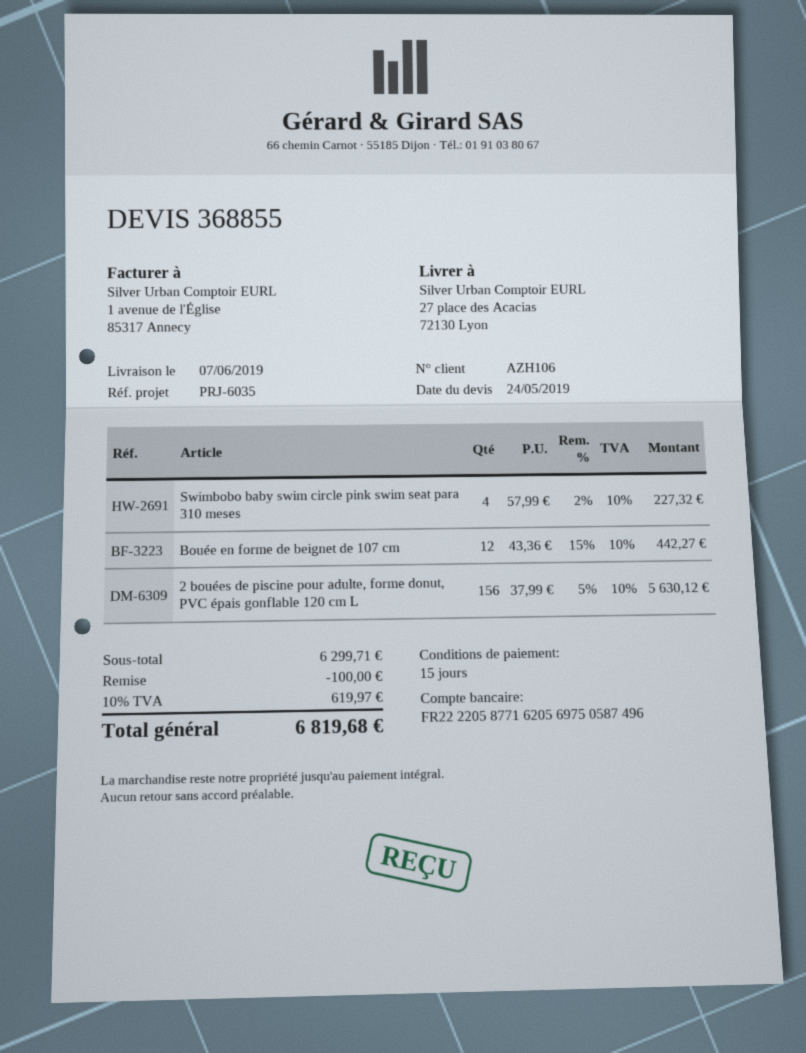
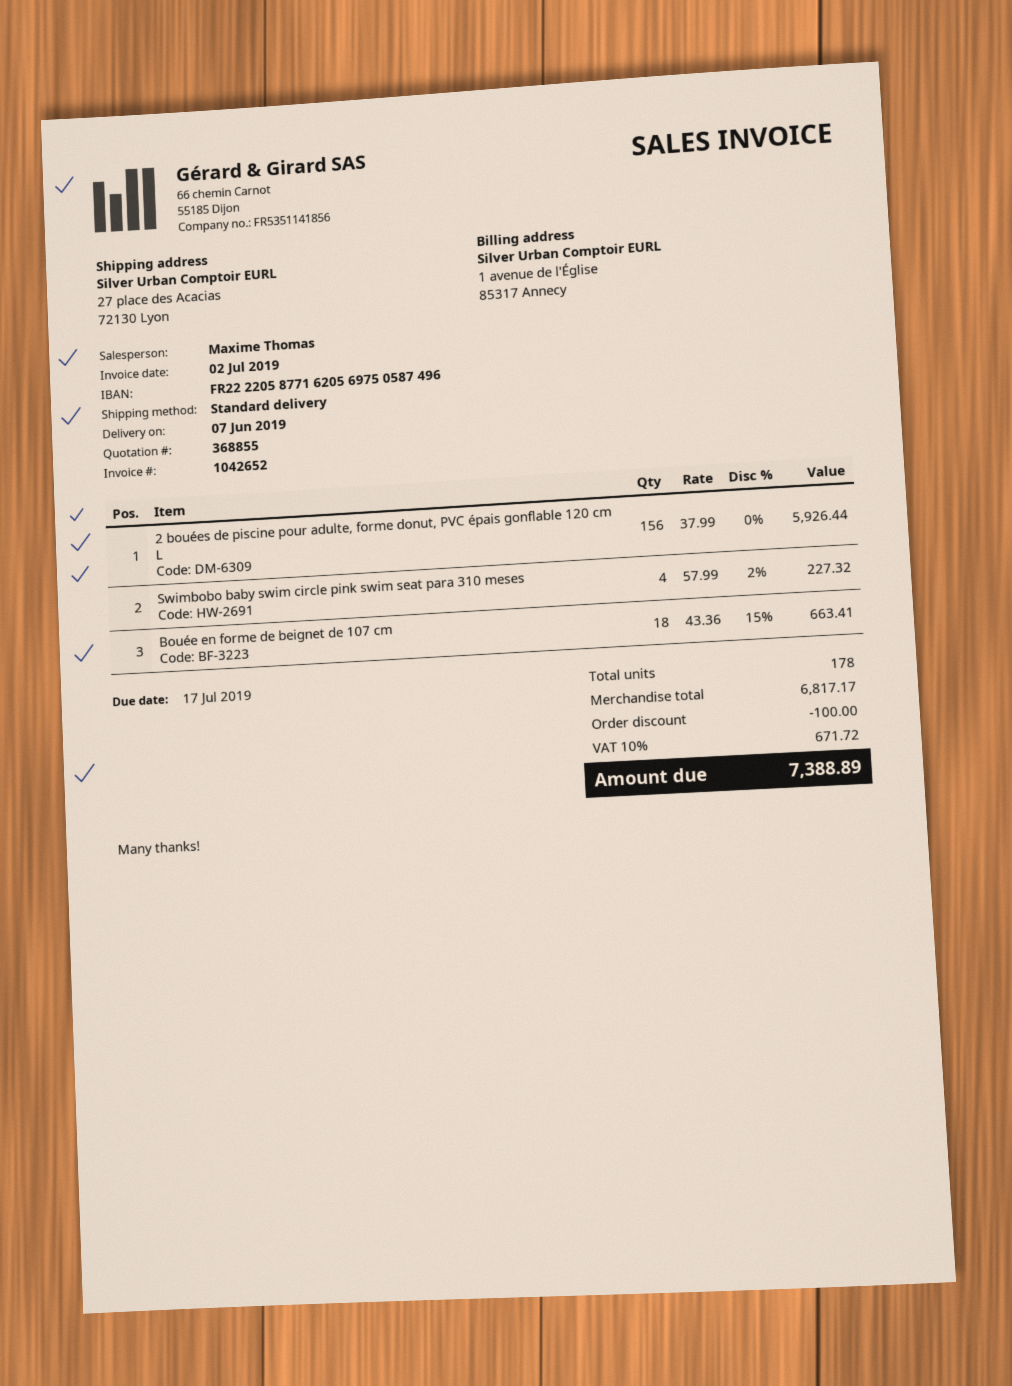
Bouée en forme de beignet de 107 cm: 12 x 43.36 - 15% = 442.27 -> 18 x 43.36 - 15% = 663.41
2 bouées de piscine pour adulte, forme donut, PVC épais gonflable 120 cm L: 156 x 37.99 - 5% = 5630.12 -> 156 x 37.99 = 5926.44
subtotal: 6299.71 -> 6817.17
tax: 10% = 619.97 -> 10% = 671.72
total: 6819.68 -> 7388.89

